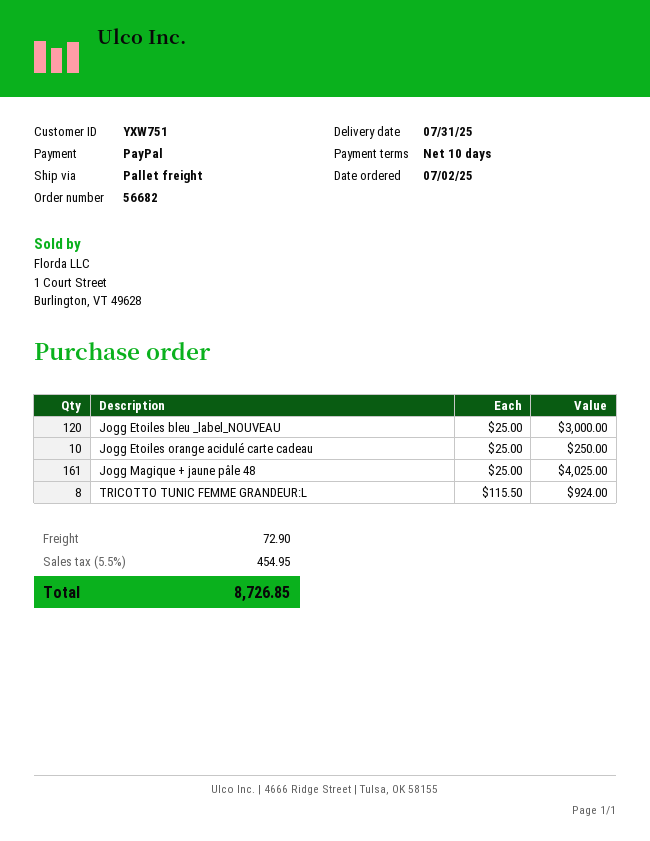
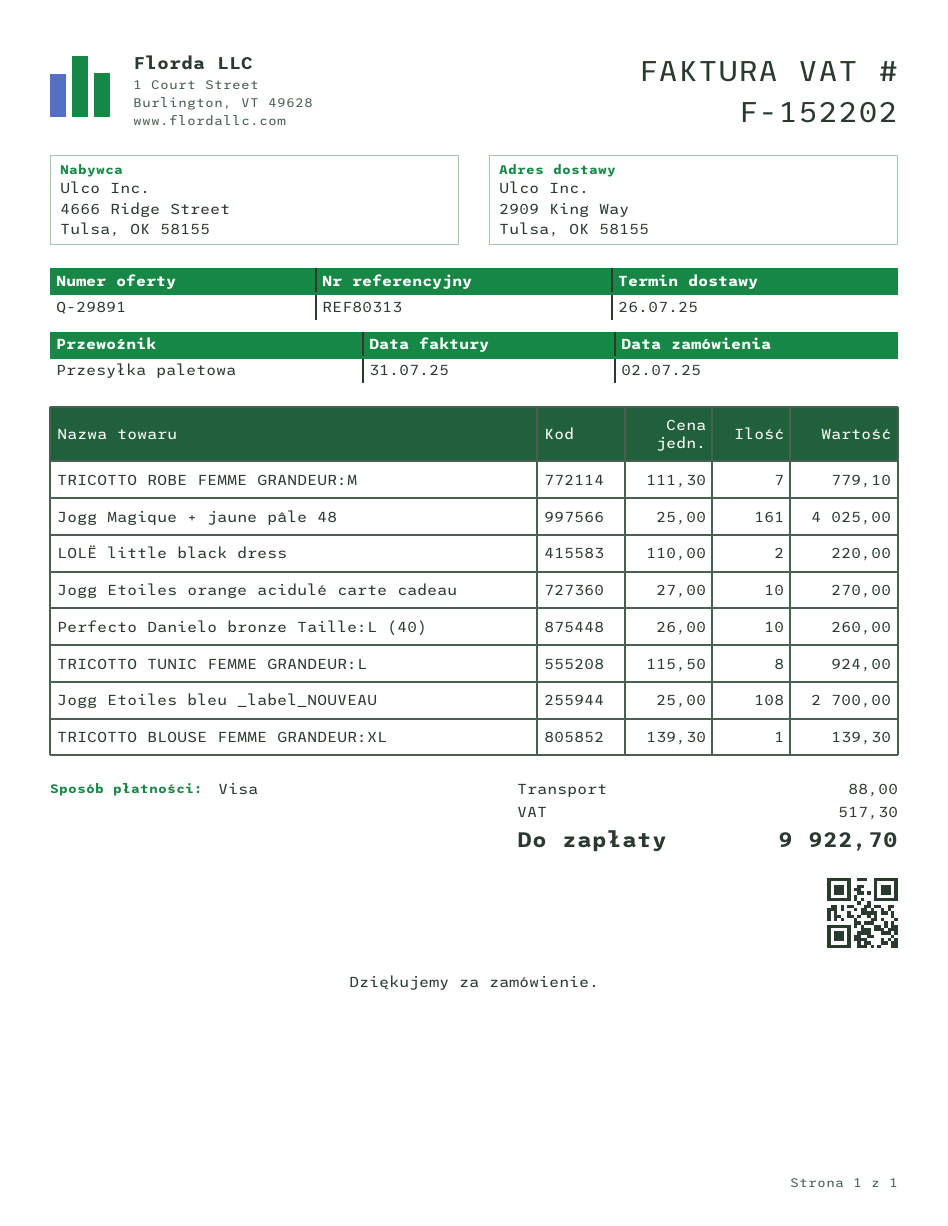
delivery date: 2025-07-31 -> 2025-07-26
payment method: PayPal -> Visa
Jogg Etoiles bleu _label_NOUVEAU: 120 x 25.00 = 3000.00 -> 108 x 25.00 = 2700.00
Jogg Etoiles orange acidulé carte cadeau: 10 x 25.00 = 250.00 -> 10 x 27.00 = 270.00
TRICOTTO ROBE FEMME GRANDEUR:M: none -> 7 x 111.30 = 779.10
LOLË little black dress: none -> 2 x 110.00 = 220.00
Perfecto Danielo bronze Taille:L (40): none -> 10 x 26.00 = 260.00
TRICOTTO BLOUSE FEMME GRANDEUR:XL: none -> 1 x 139.30 = 139.30
shipping: 72.90 -> 88.00
tax: 454.95 -> 517.30
total: 8726.85 -> 9922.70

